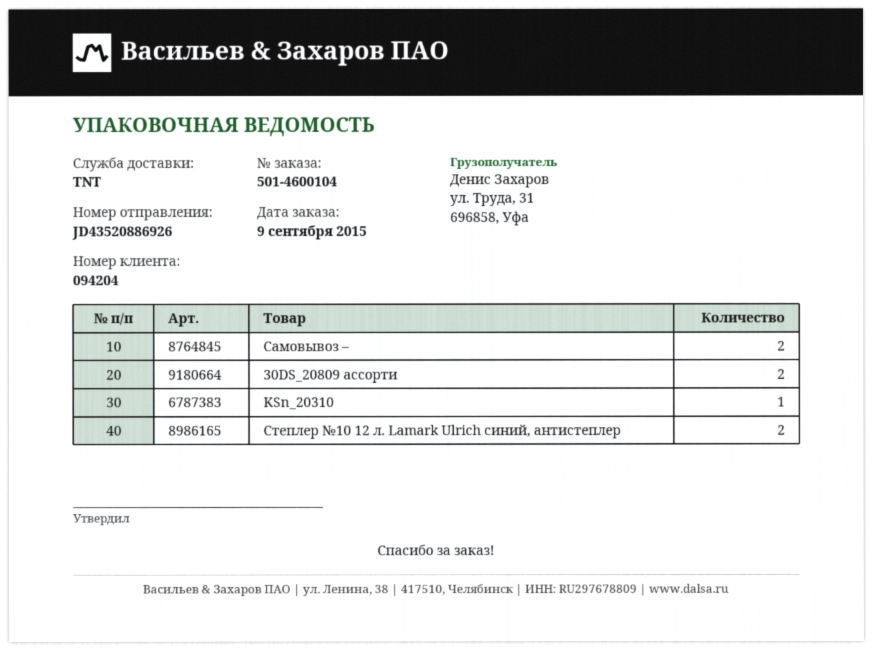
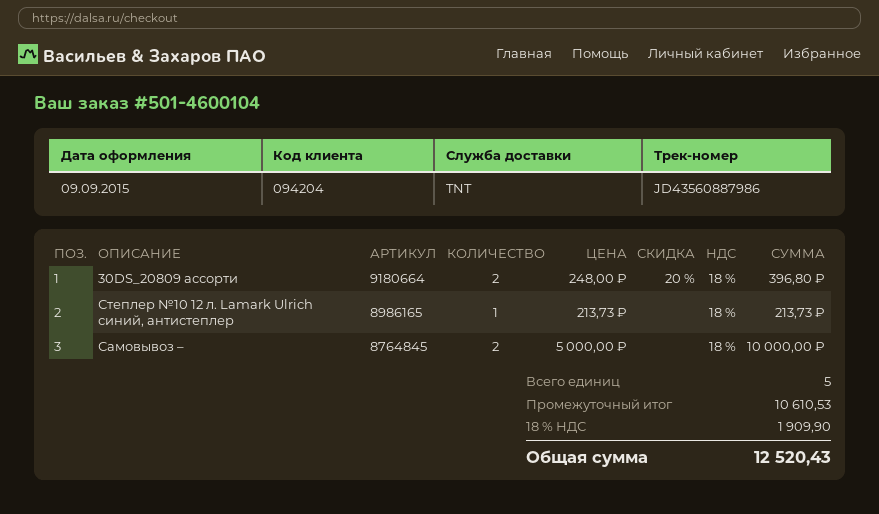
tracking number: JD43520886926 -> JD43560887986
KSn_20310: 1 -> none
Степлер №10 12 л. Lamark Ulrich синий, антистеплер: 2 -> 1

